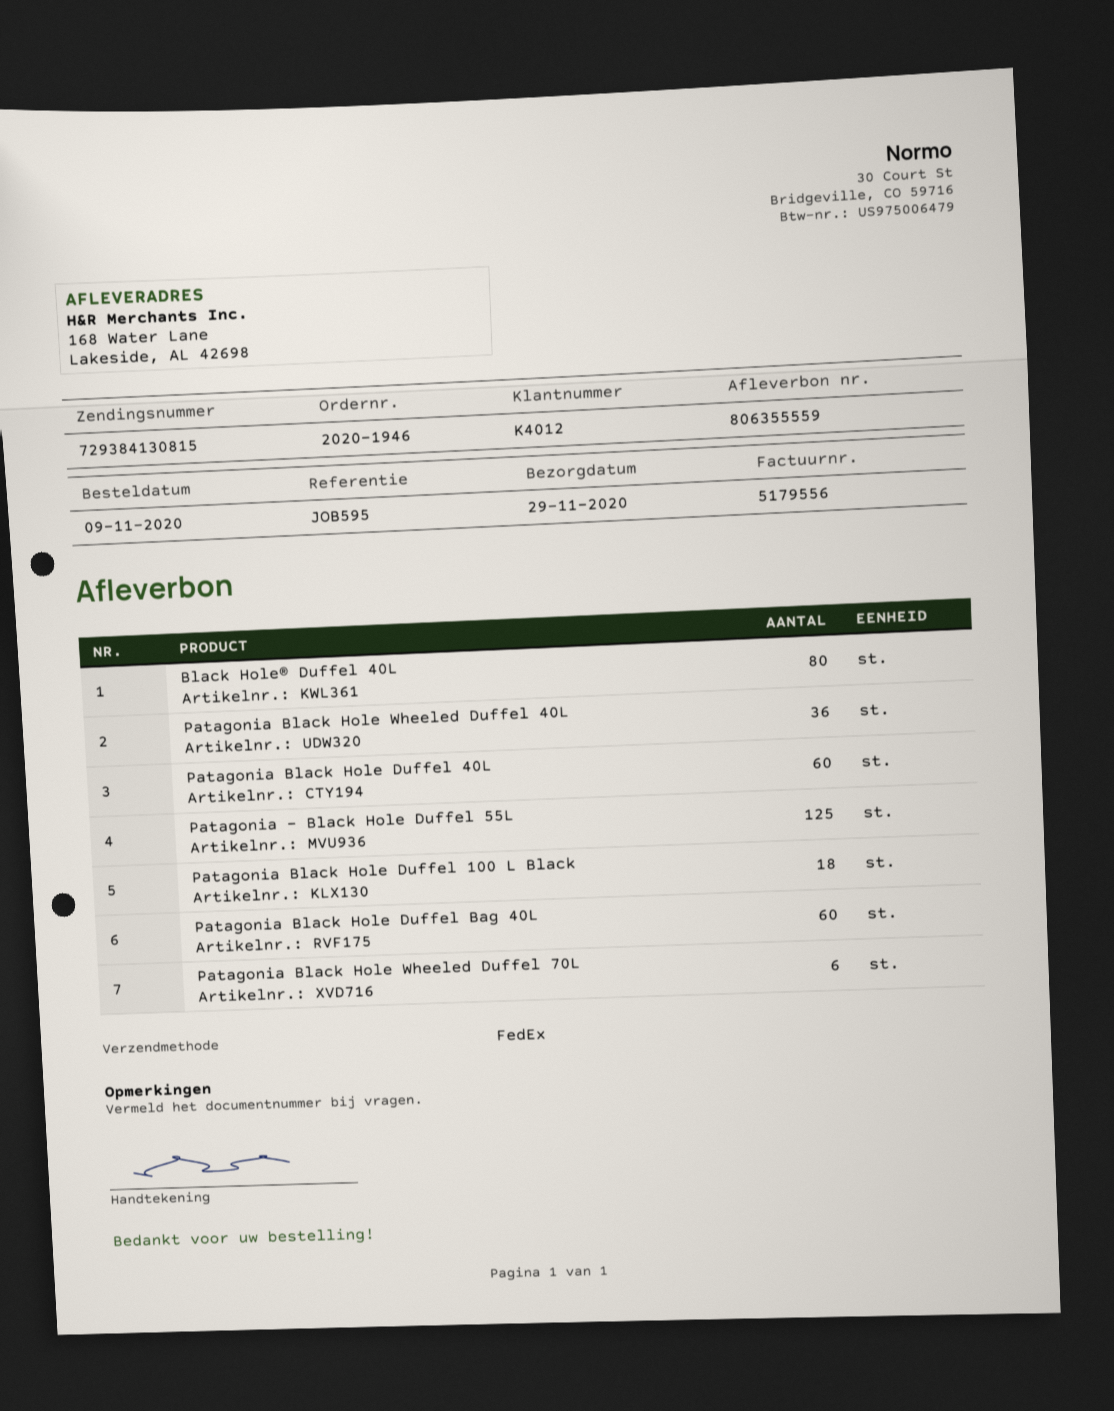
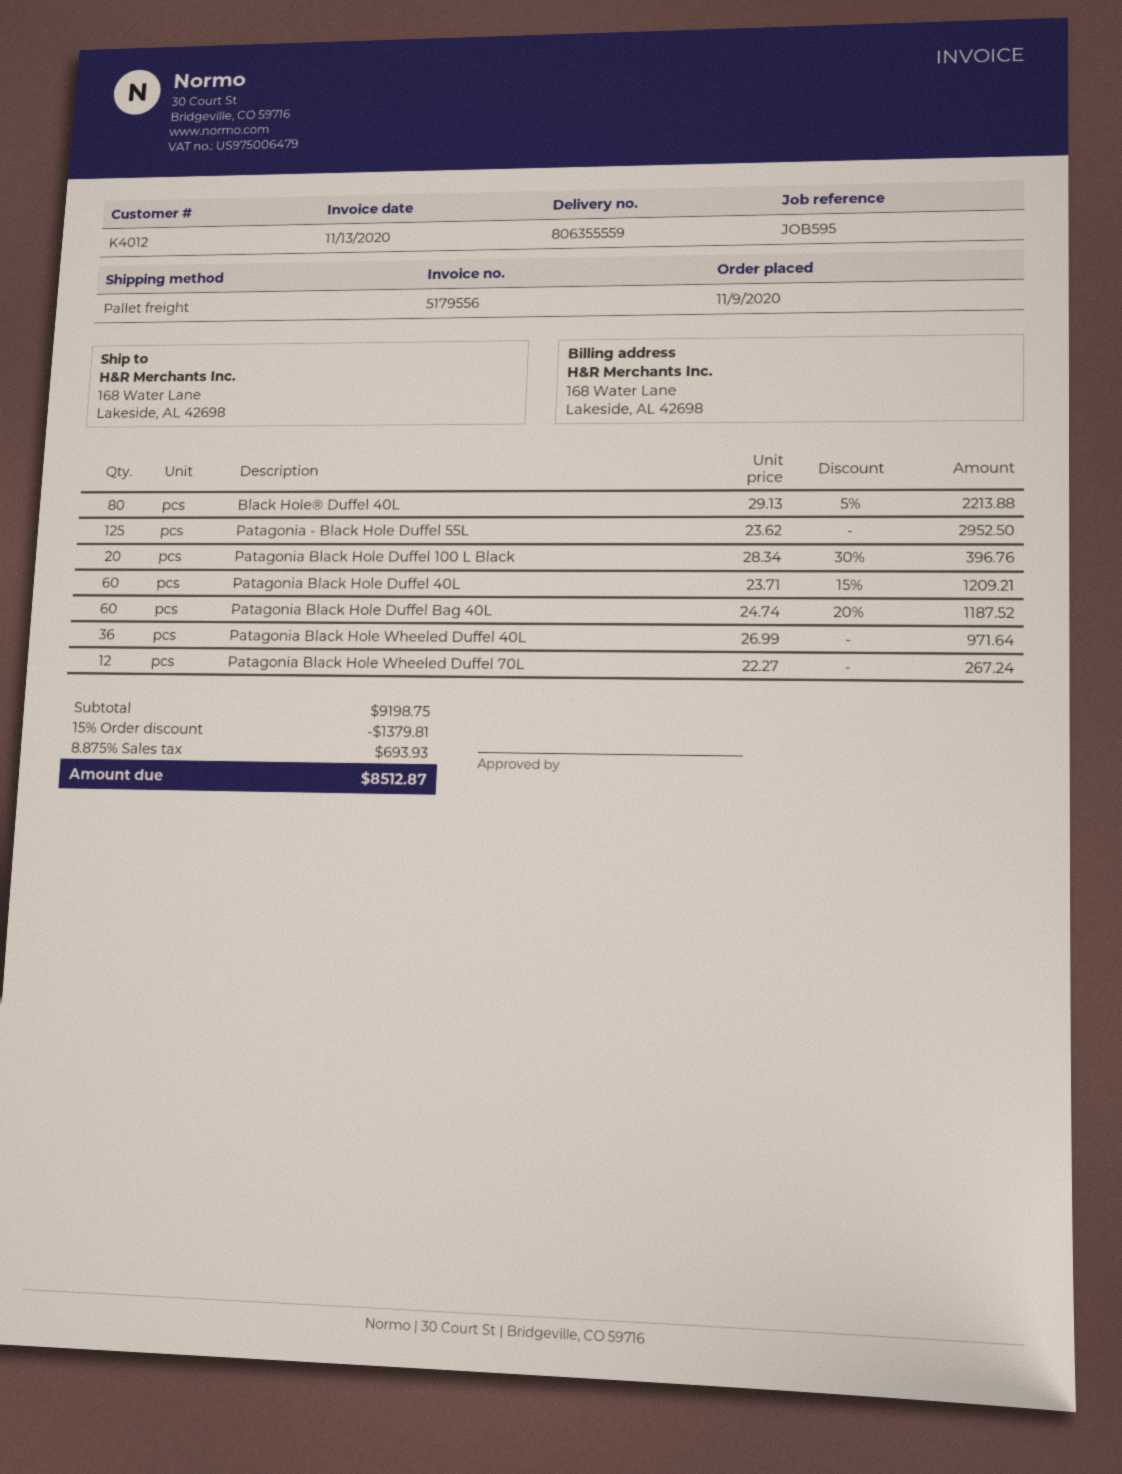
shipping method: FedEx -> pallet freight
Patagonia Black Hole Duffel 100 L Black: 18 -> 20
Patagonia Black Hole Wheeled Duffel 70L: 6 -> 12

